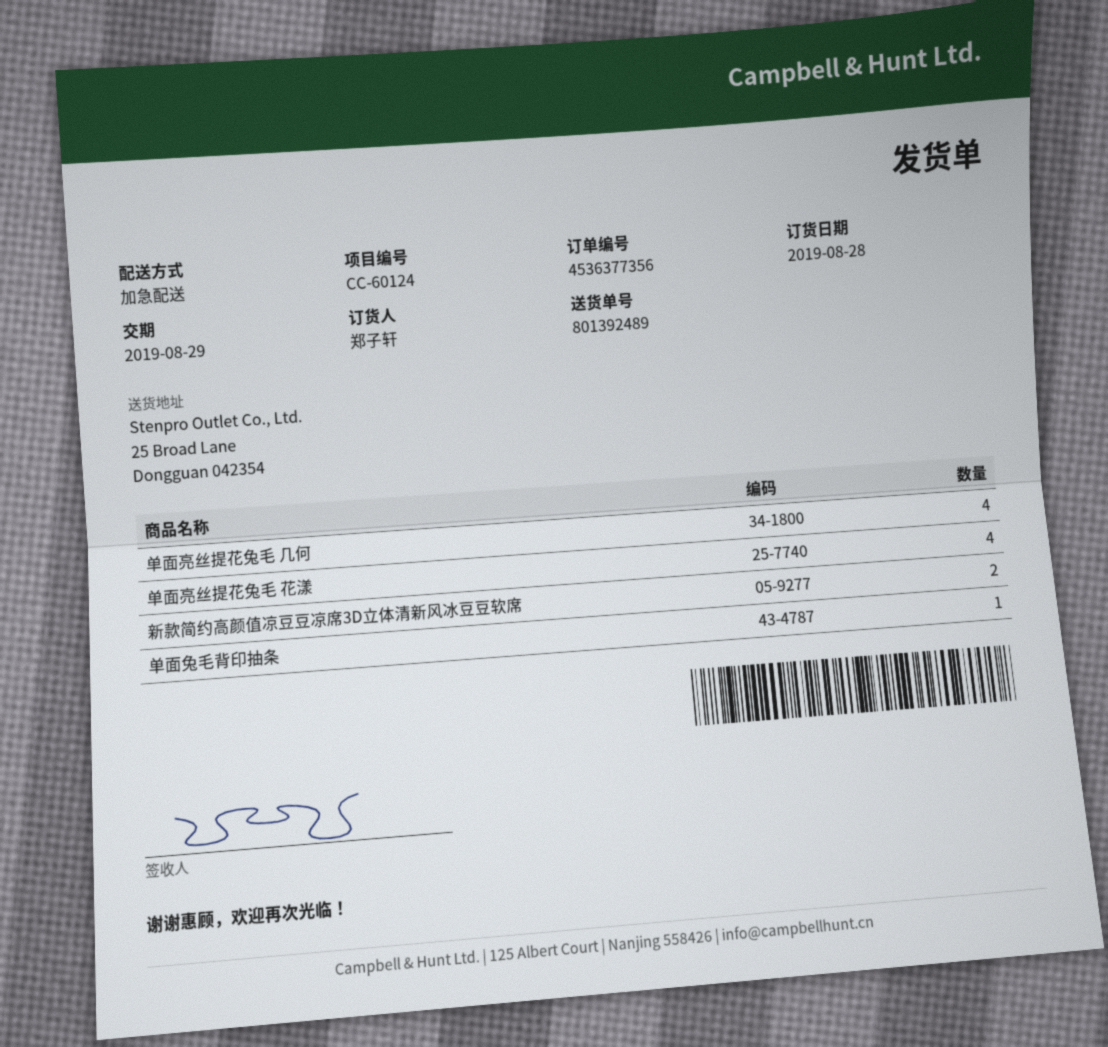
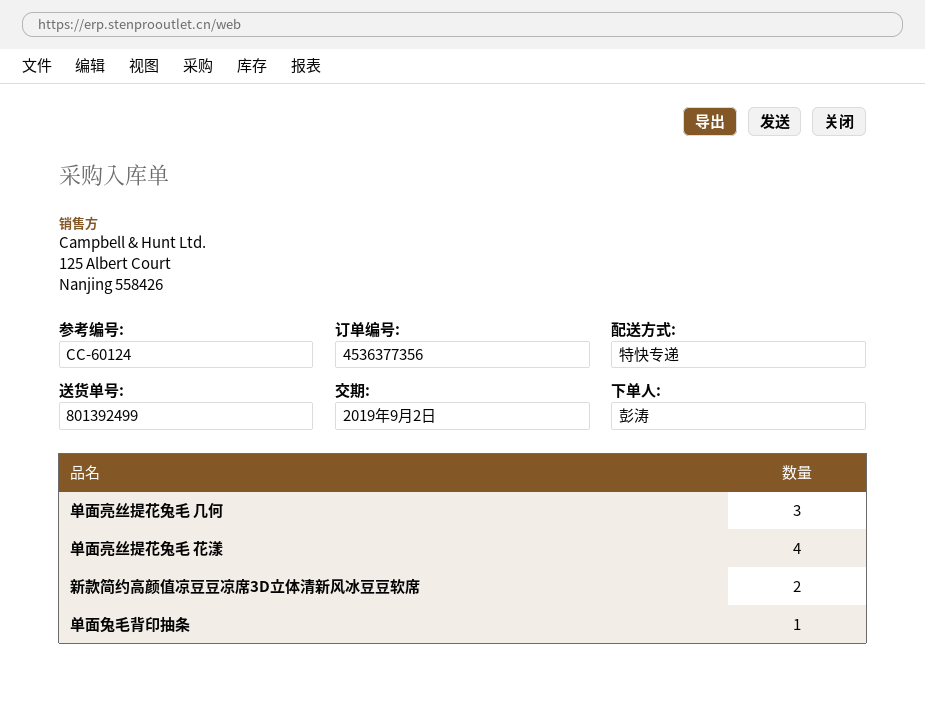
delivery note number: 801392489 -> 801392499
delivery date: 2019-08-29 -> 2019-09-02
ordered by: 郑子轩 -> 彭涛
单面亮丝提花兔毛 几何: 4 -> 3

